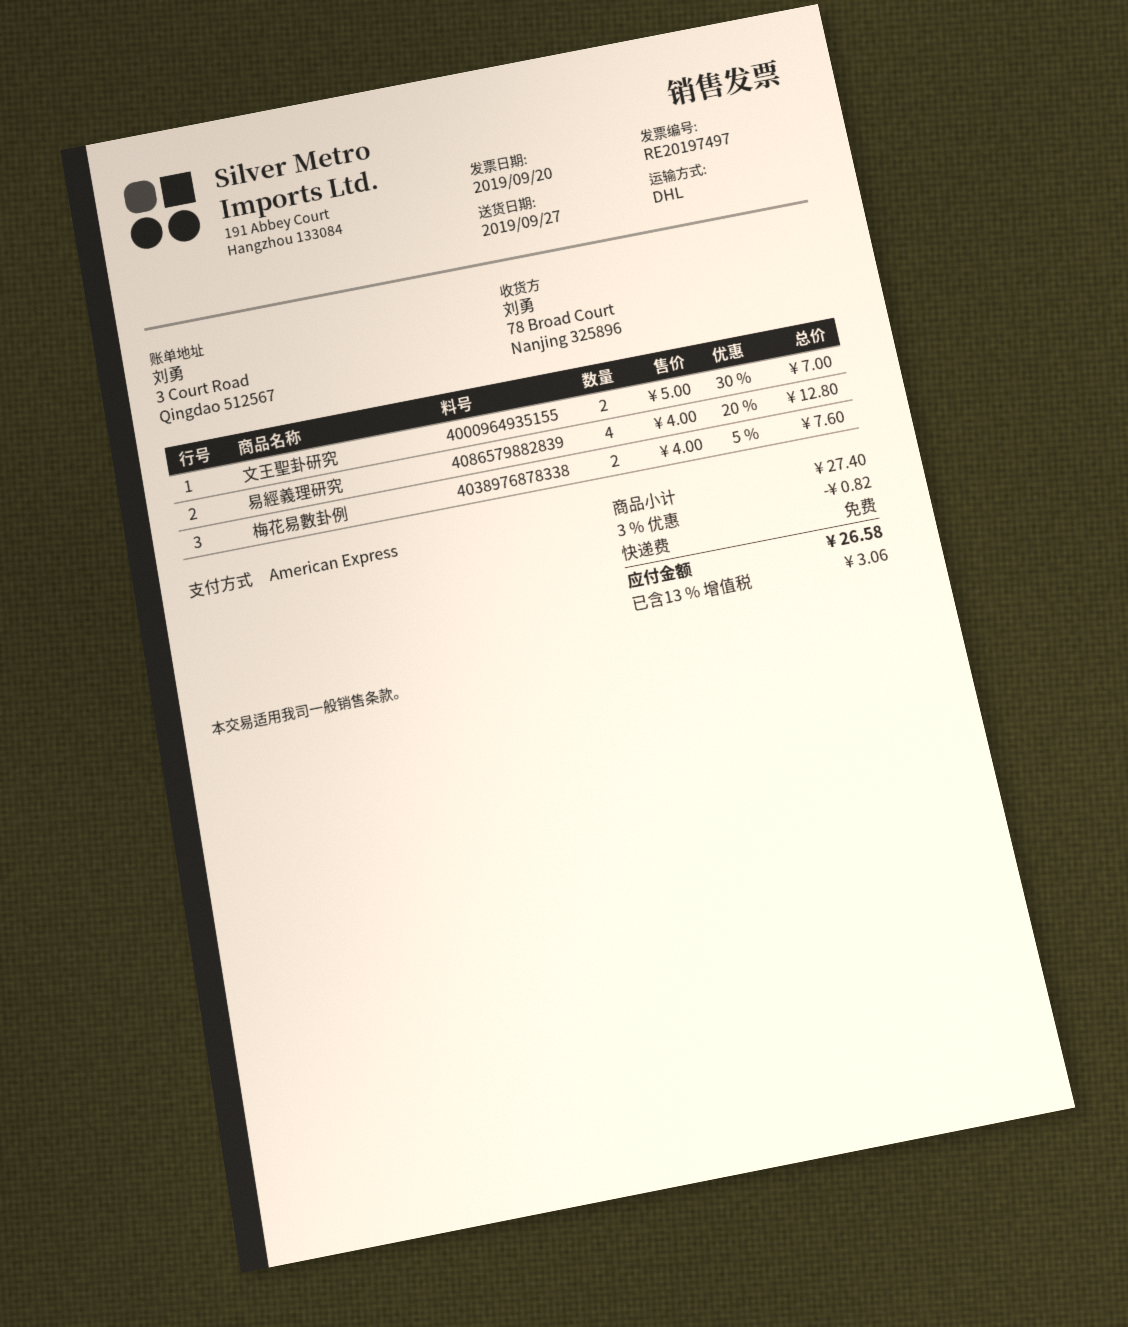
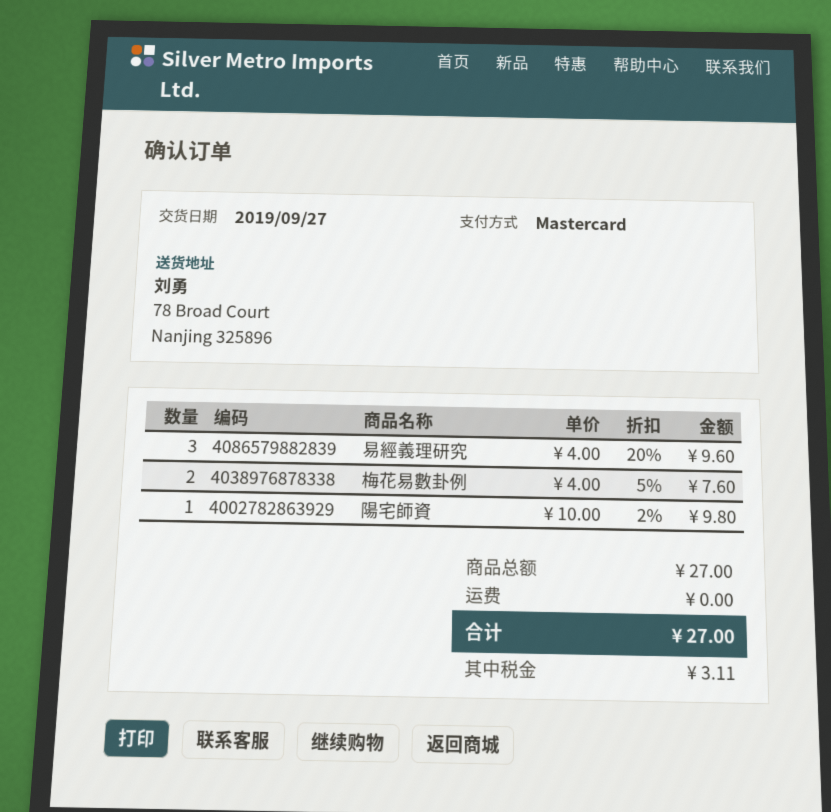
payment method: American Express -> Mastercard
文王聖卦研究: 2 x 5.00 - 30% = 7.00 -> none
易經義理研究: 4 x 4.00 - 20% = 12.80 -> 3 x 4.00 - 20% = 9.60
陽宅師資: none -> 1 x 10.00 - 2% = 9.80
subtotal: 27.40 -> 27.00
discount: 3% = 0.82 -> none
tax: 3.06 -> 3.11
total: 26.58 -> 27.00

